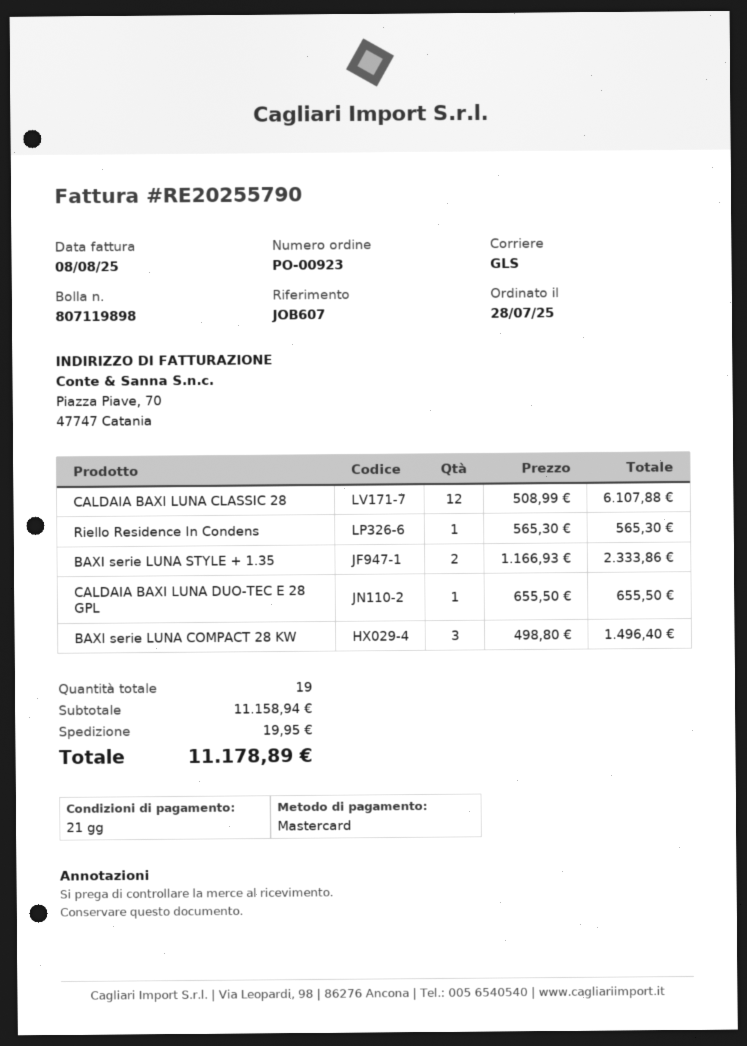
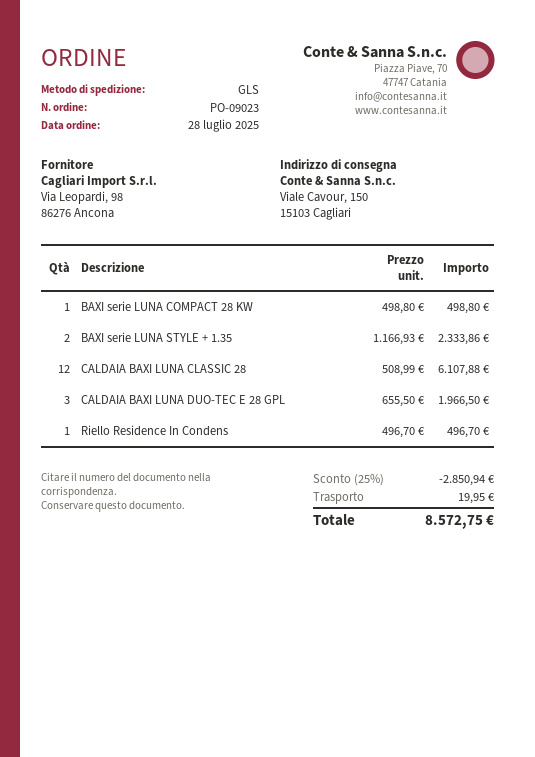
order number: PO-00923 -> PO-09023
Riello Residence In Condens: 1 x 565.30 = 565.30 -> 1 x 496.70 = 496.70
CALDAIA BAXI LUNA DUO-TEC E 28 GPL: 1 x 655.50 = 655.50 -> 3 x 655.50 = 1966.50
BAXI serie LUNA COMPACT 28 KW: 3 x 498.80 = 1496.40 -> 1 x 498.80 = 498.80
discount: none -> 25% = 2850.94
total: 11178.89 -> 8572.75

